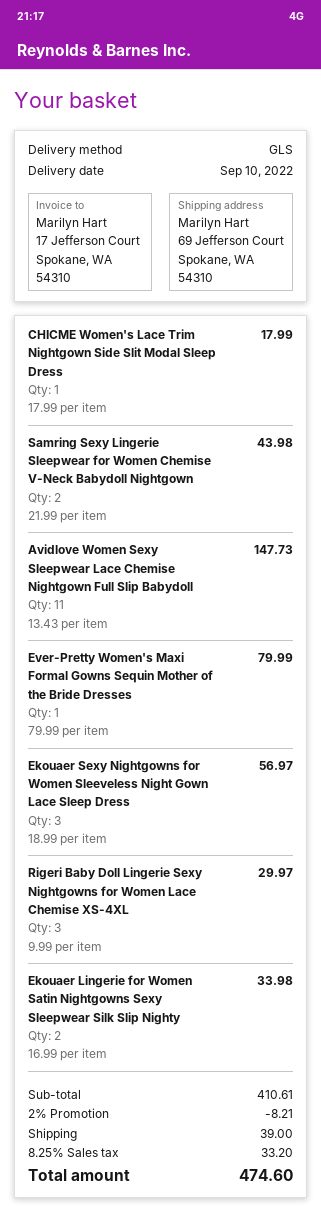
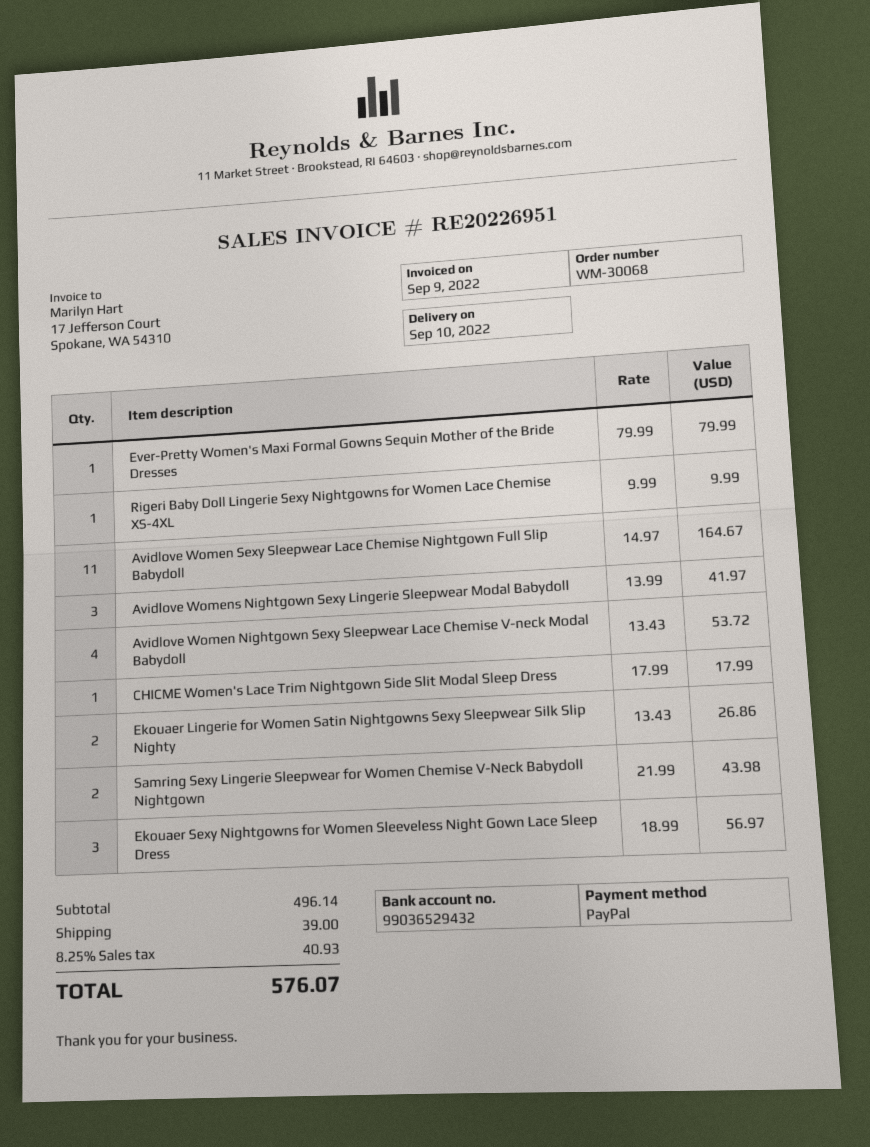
Avidlove Women Sexy Sleepwear Lace Chemise Nightgown Full Slip Babydoll: 11 x 13.43 = 147.73 -> 11 x 14.97 = 164.67
Rigeri Baby Doll Lingerie Sexy Nightgowns for Women Lace Chemise XS-4XL: 3 x 9.99 = 29.97 -> 1 x 9.99 = 9.99
Ekouaer Lingerie for Women Satin Nightgowns Sexy Sleepwear Silk Slip Nighty: 2 x 16.99 = 33.98 -> 2 x 13.43 = 26.86
Avidlove Womens Nightgown Sexy Lingerie Sleepwear Modal Babydoll: none -> 3 x 13.99 = 41.97
Avidlove Women Nightgown Sexy Sleepwear Lace Chemise V-neck Modal Babydoll: none -> 4 x 13.43 = 53.72
subtotal: 410.61 -> 496.14
discount: 2% = 8.21 -> none
tax: 8.25% = 33.20 -> 8.25% = 40.93
total: 474.60 -> 576.07

